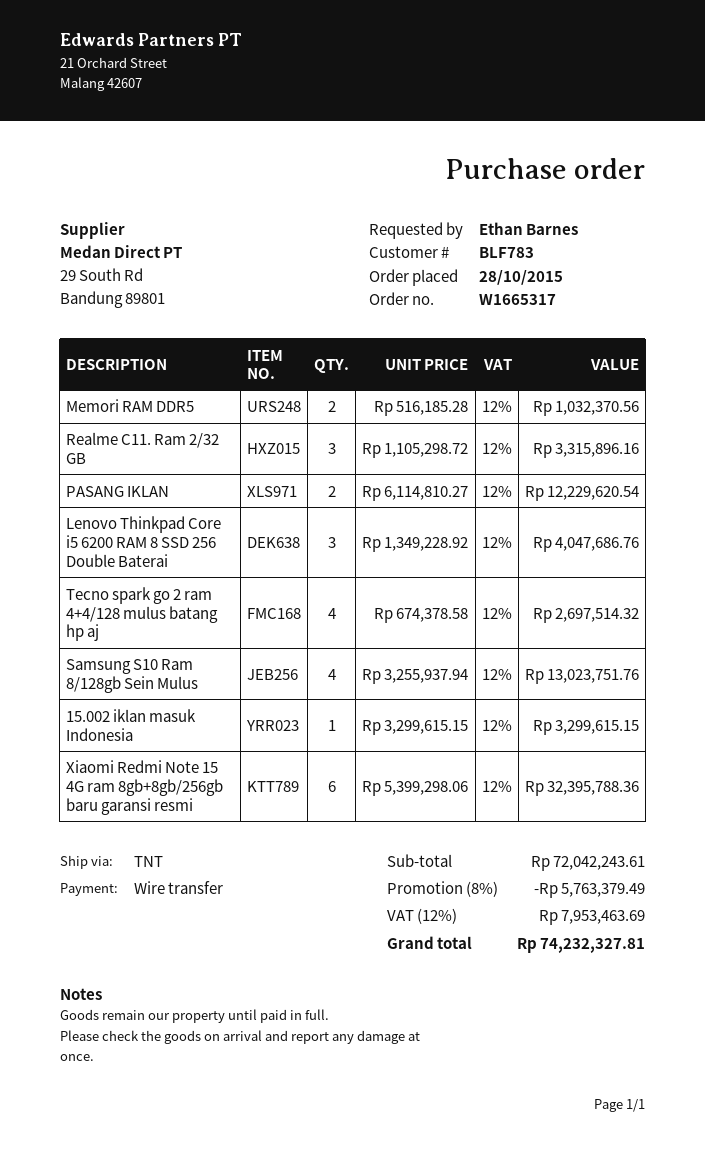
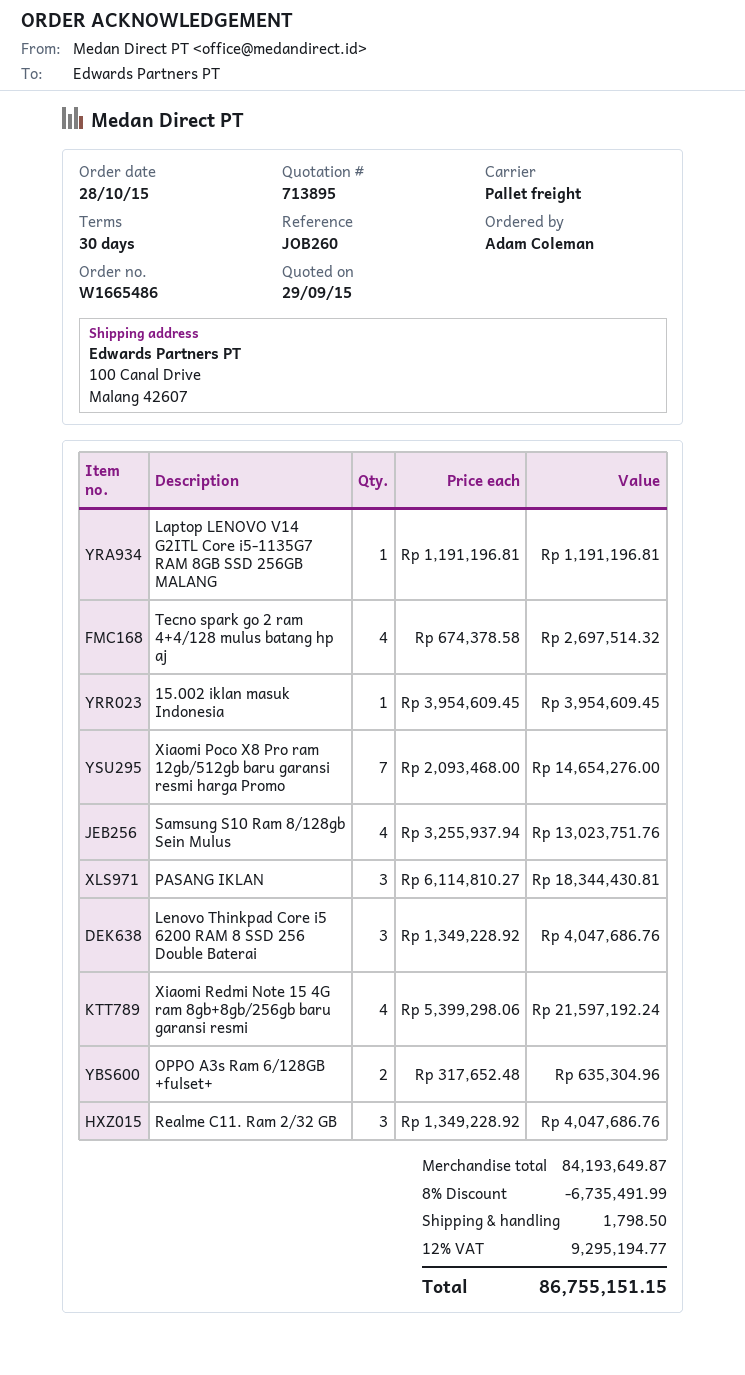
order number: W1665317 -> W1665486
ordered by: Ethan Barnes -> Adam Coleman
shipping method: TNT -> pallet freight
Memori RAM DDR5: 2 x 516185.28 = 1032370.56 -> none
Realme C11. Ram 2/32 GB: 3 x 1105298.72 = 3315896.16 -> 3 x 1349228.92 = 4047686.76
PASANG IKLAN: 2 x 6114810.27 = 12229620.54 -> 3 x 6114810.27 = 18344430.81
15.002 iklan masuk Indonesia: 1 x 3299615.15 = 3299615.15 -> 1 x 3954609.45 = 3954609.45
Xiaomi Redmi Note 15 4G ram 8gb+8gb/256gb baru garansi resmi: 6 x 5399298.06 = 32395788.36 -> 4 x 5399298.06 = 21597192.24
Laptop LENOVO V14 G2ITL Core i5-1135G7 RAM 8GB SSD 256GB MALANG: none -> 1 x 1191196.81 = 1191196.81
Xiaomi Poco X8 Pro ram 12gb/512gb baru garansi resmi harga Promo: none -> 7 x 2093468.00 = 14654276.00
OPPO A3s Ram 6/128GB +fulset+: none -> 2 x 317652.48 = 635304.96
subtotal: 72042243.61 -> 84193649.87
discount: 8% = 5763379.49 -> 8% = 6735491.99
shipping: none -> 1798.50
tax: 12% = 7953463.69 -> 12% = 9295194.77
total: 74232327.81 -> 86755151.15

